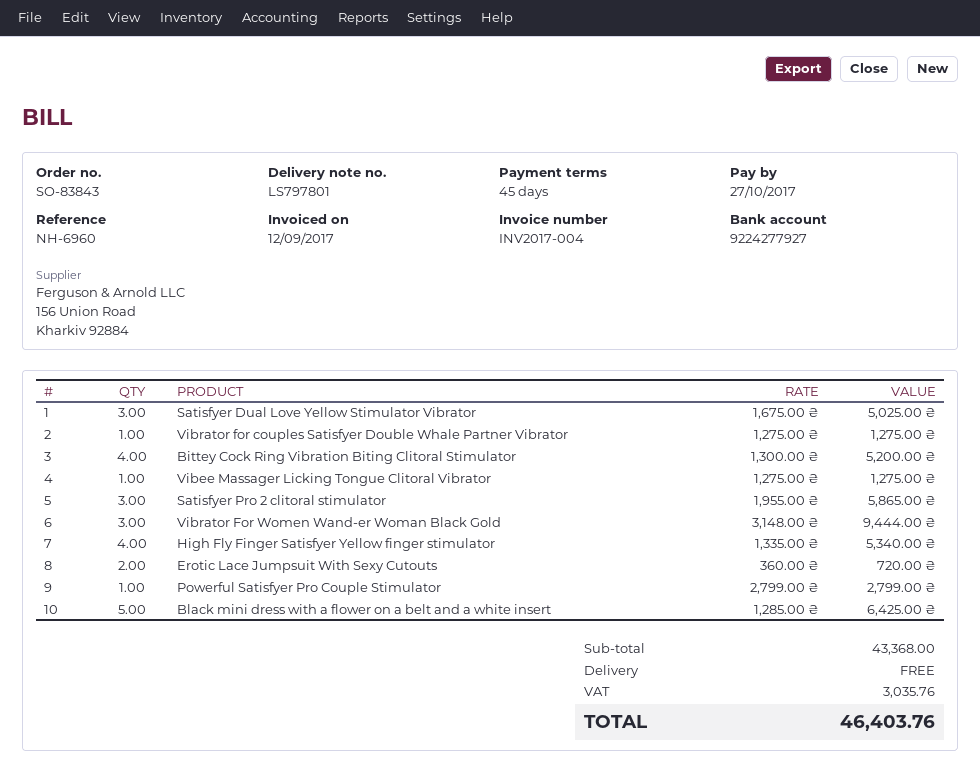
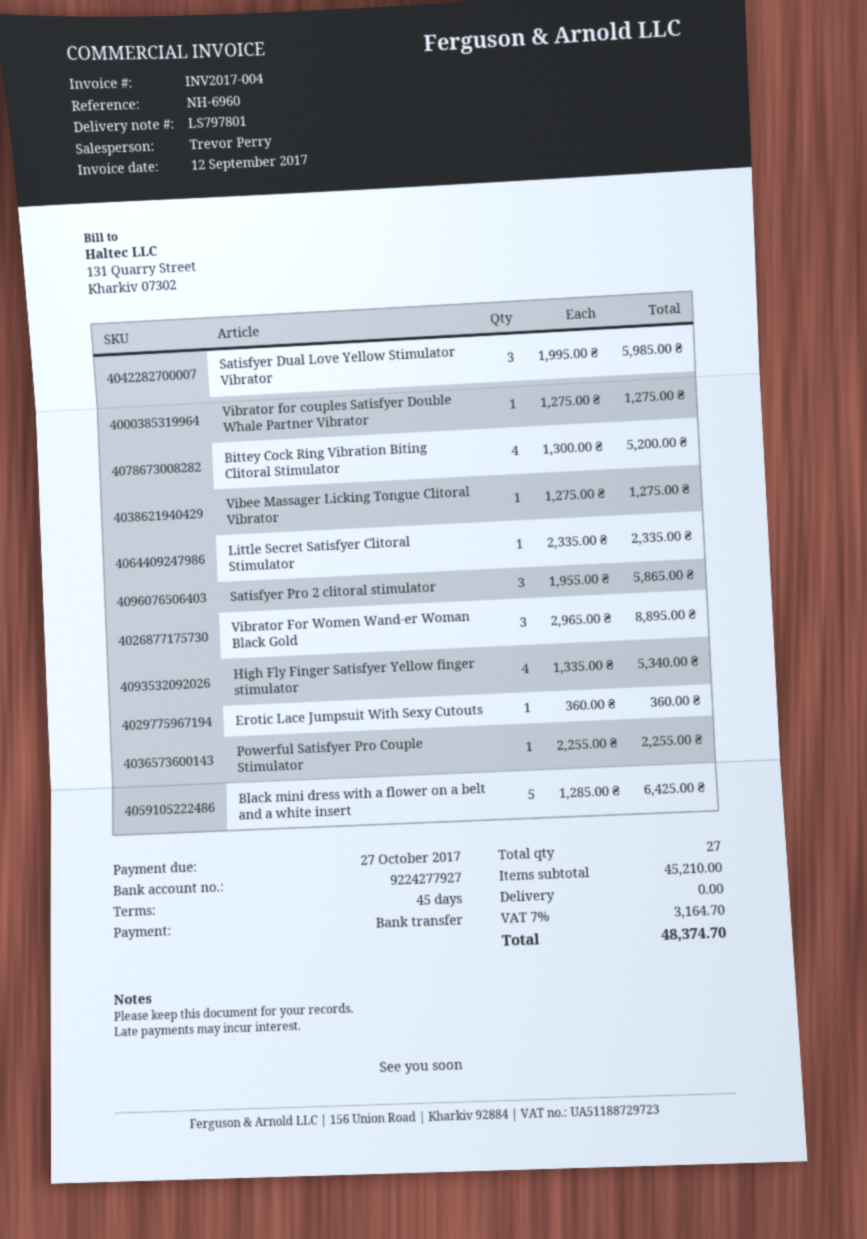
Satisfyer Dual Love Yellow Stimulator Vibrator: 3 x 1675.00 = 5025.00 -> 3 x 1995.00 = 5985.00
Vibrator For Women Wand-er Woman Black Gold: 3 x 3148.00 = 9444.00 -> 3 x 2965.00 = 8895.00
Erotic Lace Jumpsuit With Sexy Cutouts: 2 x 360.00 = 720.00 -> 1 x 360.00 = 360.00
Powerful Satisfyer Pro Couple Stimulator: 1 x 2799.00 = 2799.00 -> 1 x 2255.00 = 2255.00
Little Secret Satisfyer Clitoral Stimulator: none -> 1 x 2335.00 = 2335.00
subtotal: 43368.00 -> 45210.00
tax: 3035.76 -> 3164.70
total: 46403.76 -> 48374.70

